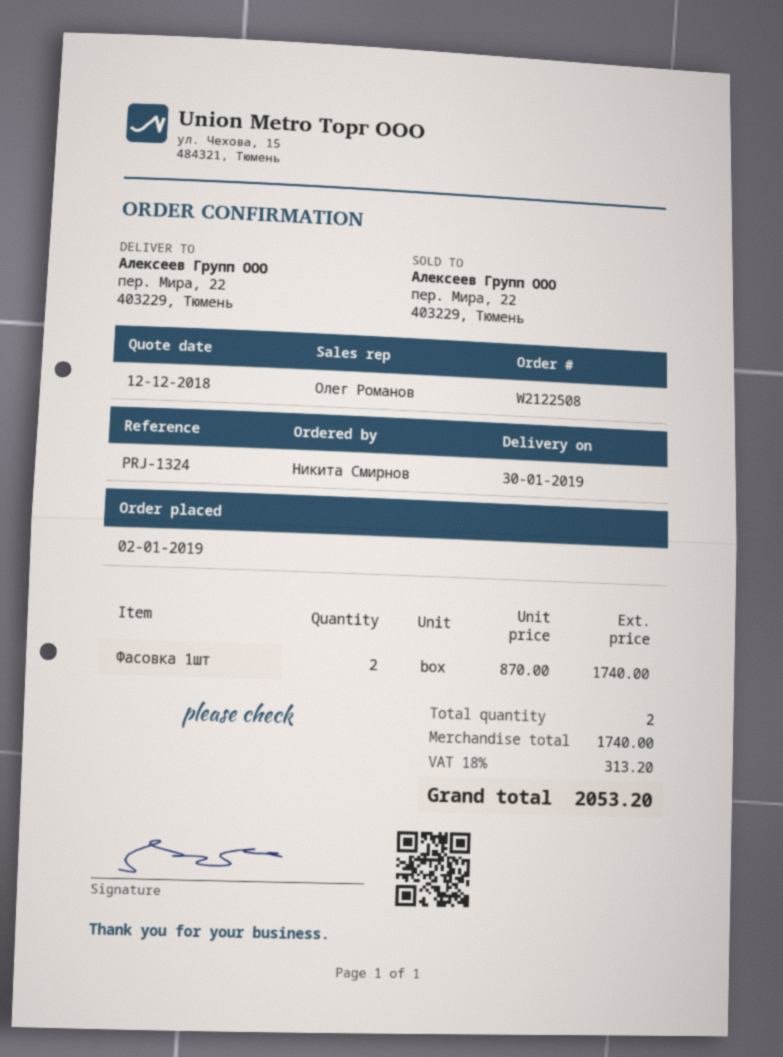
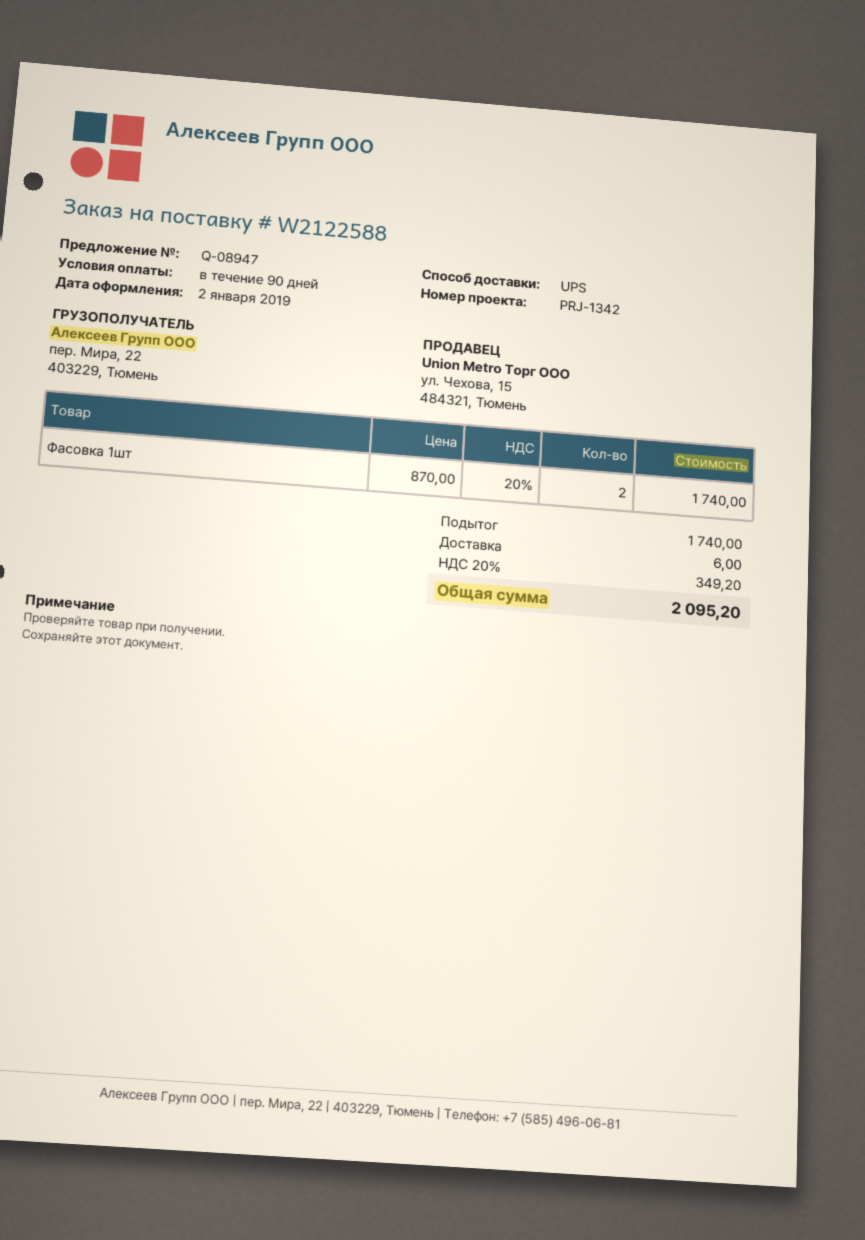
order number: W2122508 -> W2122588
reference: PRJ-1324 -> PRJ-1342
shipping: none -> 6.00
tax: 18% = 313.20 -> 20% = 349.20
total: 2053.20 -> 2095.20

